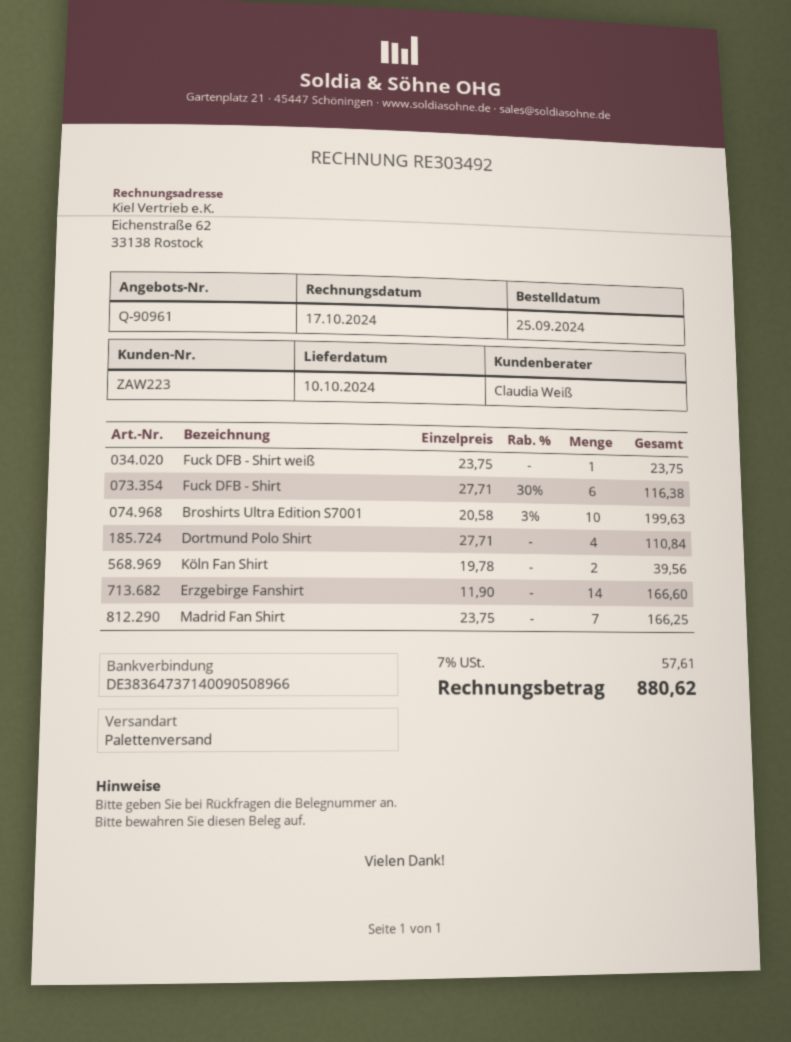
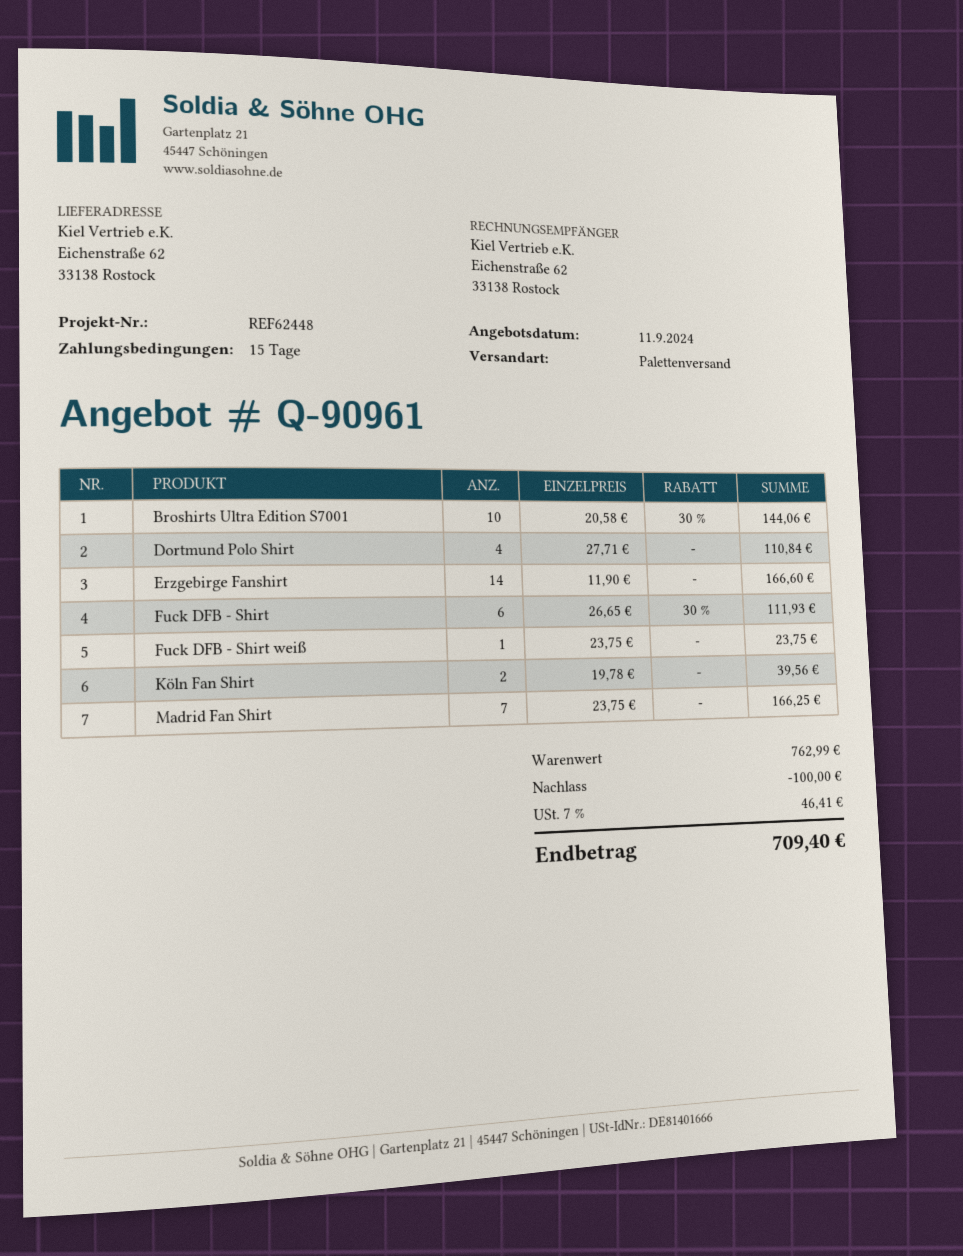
Fuck DFB - Shirt: 6 x 27.71 - 30% = 116.38 -> 6 x 26.65 - 30% = 111.93
Broshirts Ultra Edition S7001: 10 x 20.58 - 3% = 199.63 -> 10 x 20.58 - 30% = 144.06
discount: none -> 100.00
tax: 7% = 57.61 -> 7% = 46.41
total: 880.62 -> 709.40

